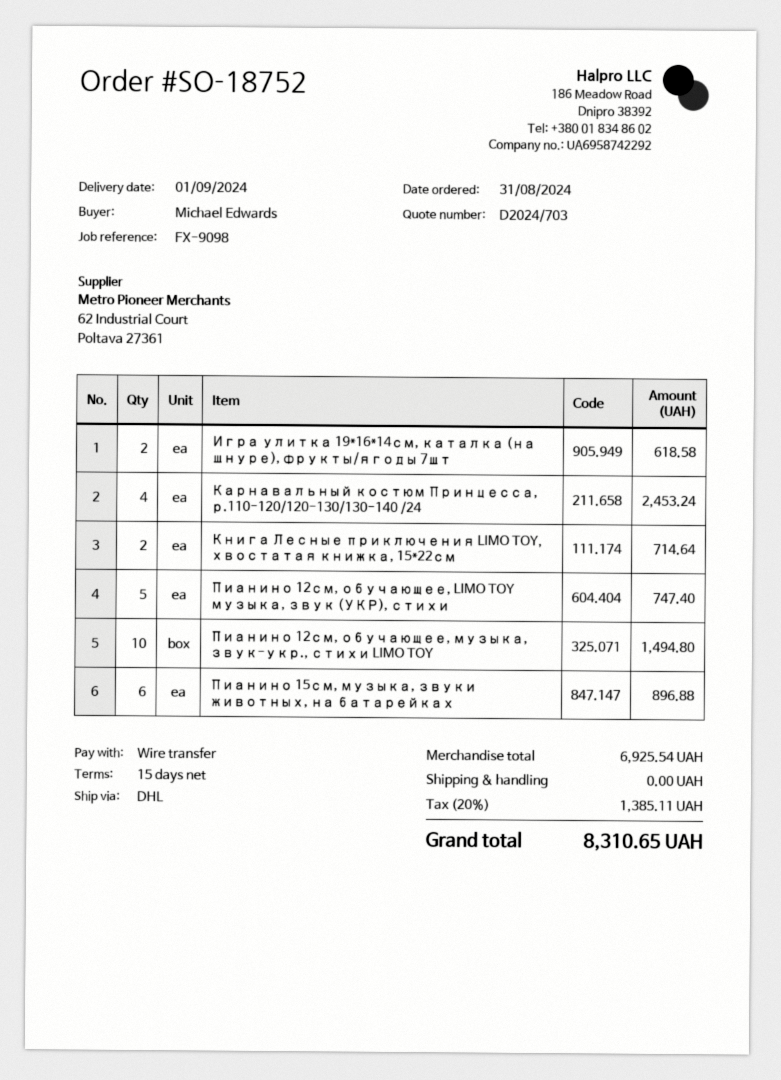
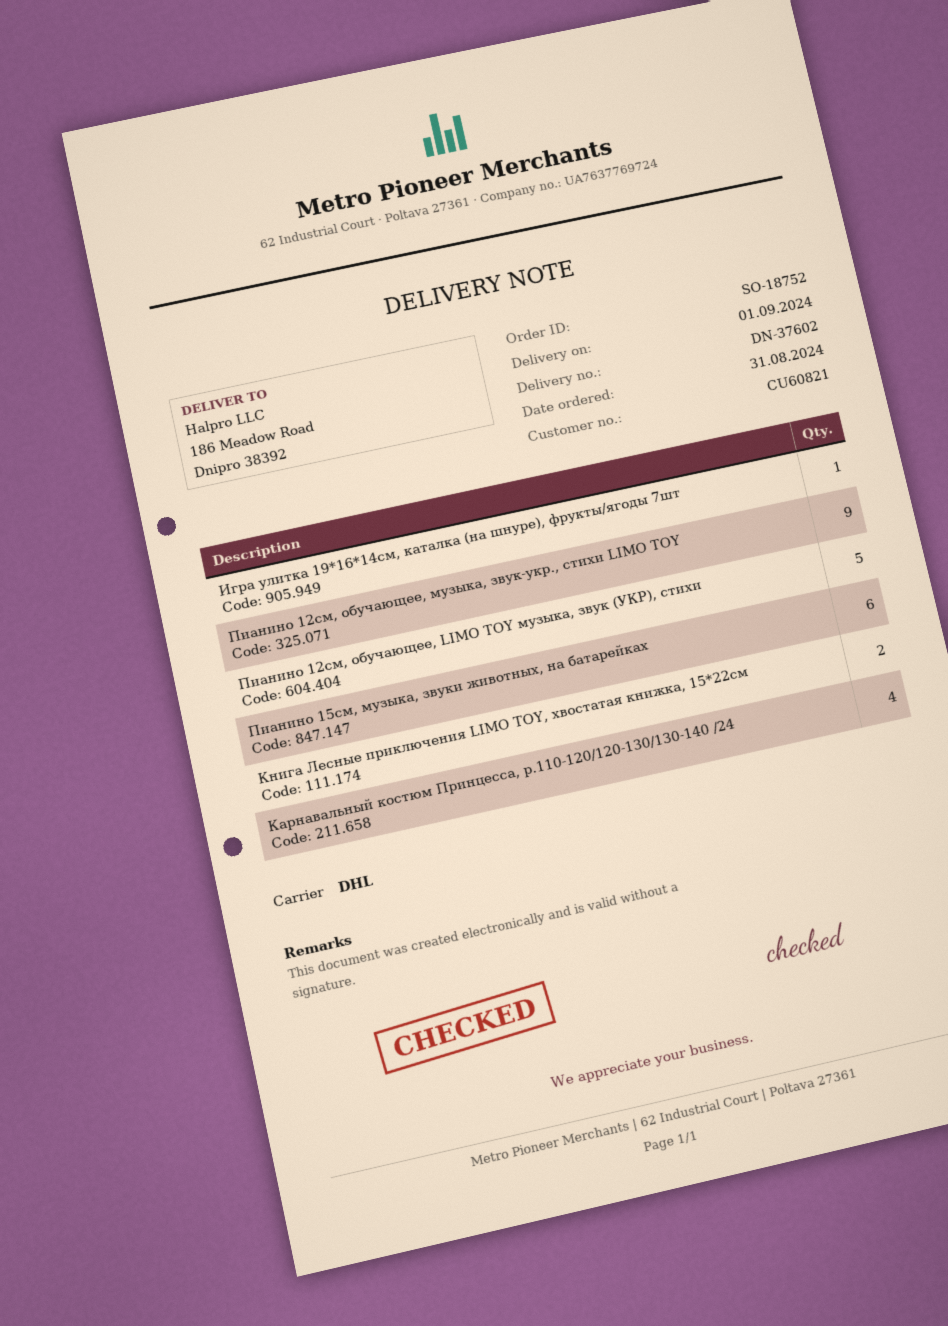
Игра улитка 19*16*14см, каталка (на шнуре), фрукты/ягоды 7шт: 2 -> 1
Пианино 12см, обучающее, музыка, звук-укр., стихи LIMO TOY: 10 -> 9

